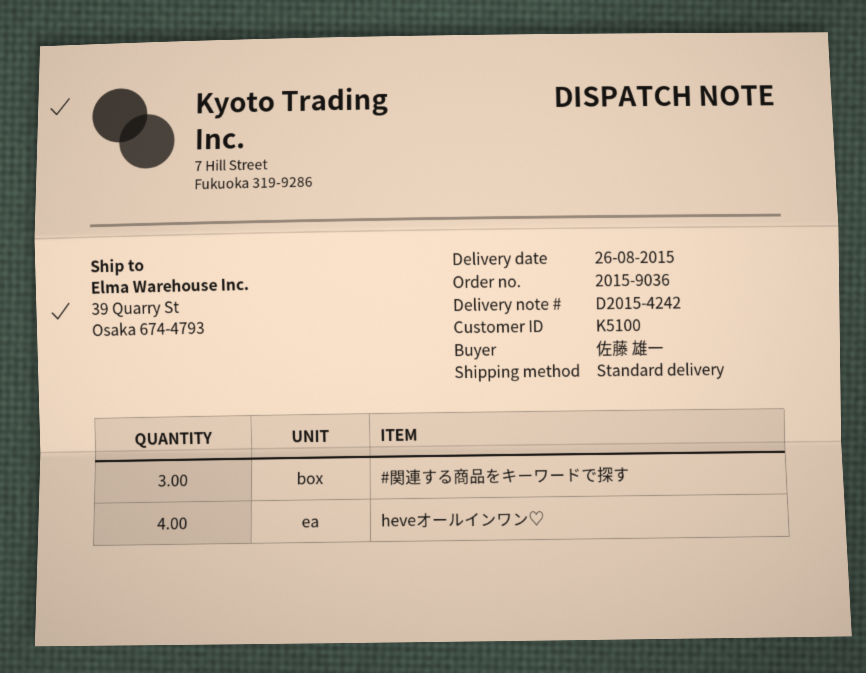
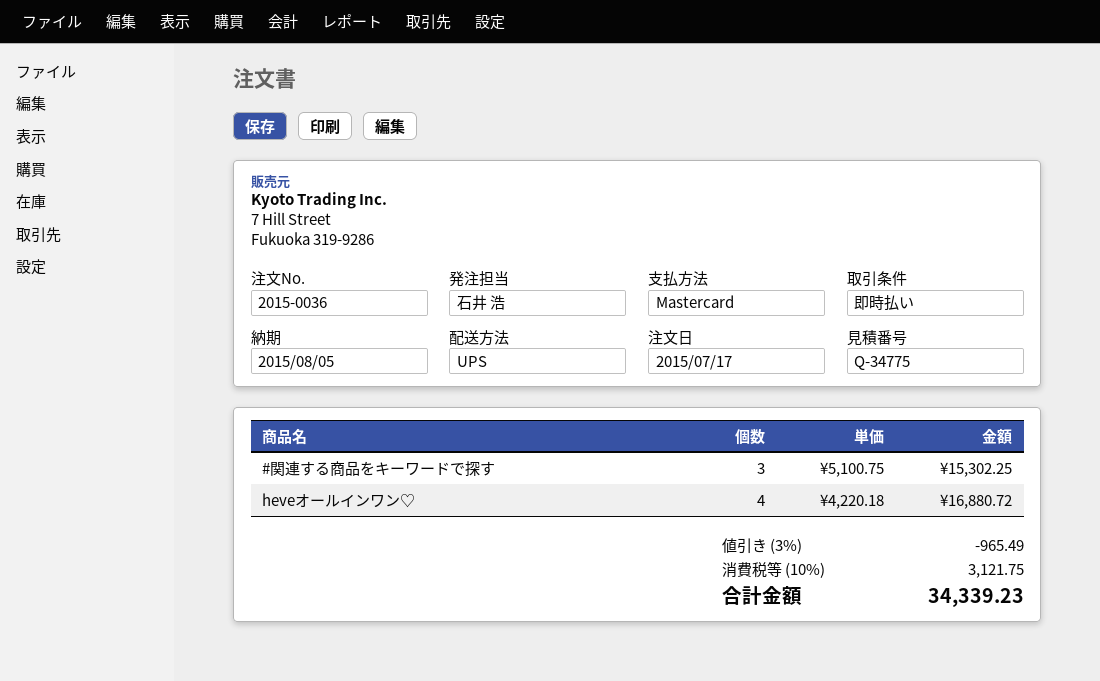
order number: 2015-9036 -> 2015-0036
delivery date: 2015-08-26 -> 2015-08-05
ordered by: 佐藤 雄一 -> 石井 浩
shipping method: standard -> UPS

